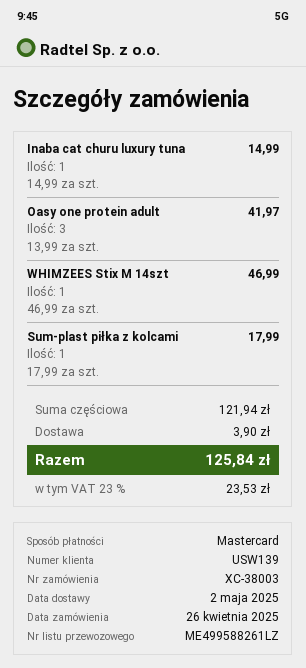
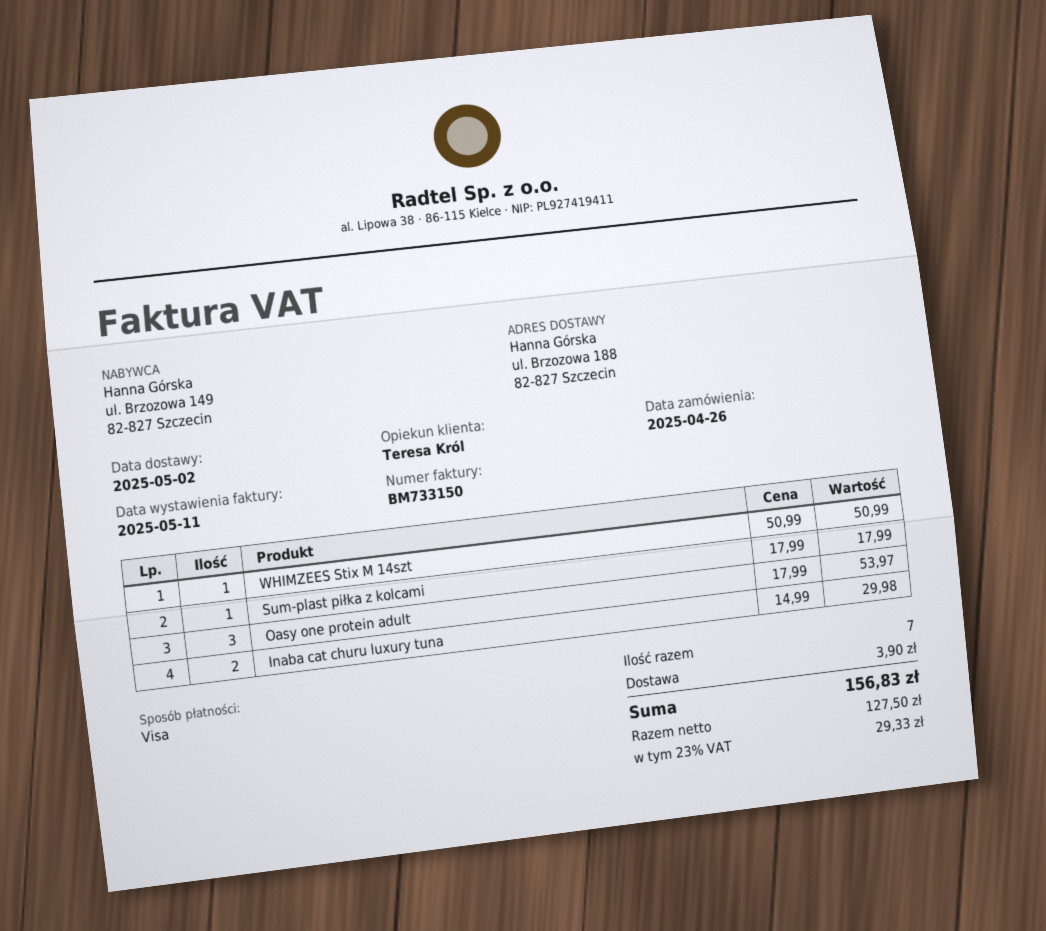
payment method: Mastercard -> Visa
Inaba cat churu luxury tuna: 1 x 14.99 = 14.99 -> 2 x 14.99 = 29.98
Oasy one protein adult: 3 x 13.99 = 41.97 -> 3 x 17.99 = 53.97
WHIMZEES Stix M 14szt: 1 x 46.99 = 46.99 -> 1 x 50.99 = 50.99
tax: 23% = 23.53 -> 23% = 29.33
total: 125.84 -> 156.83

